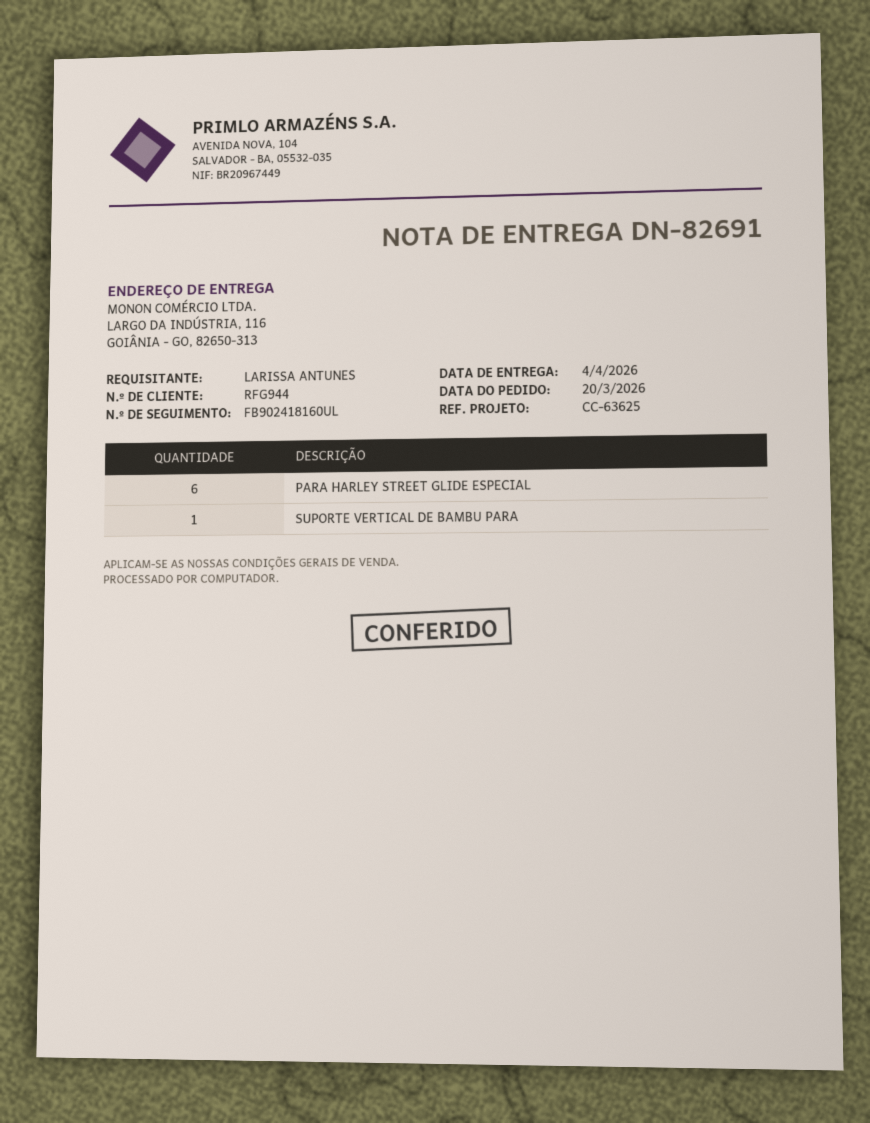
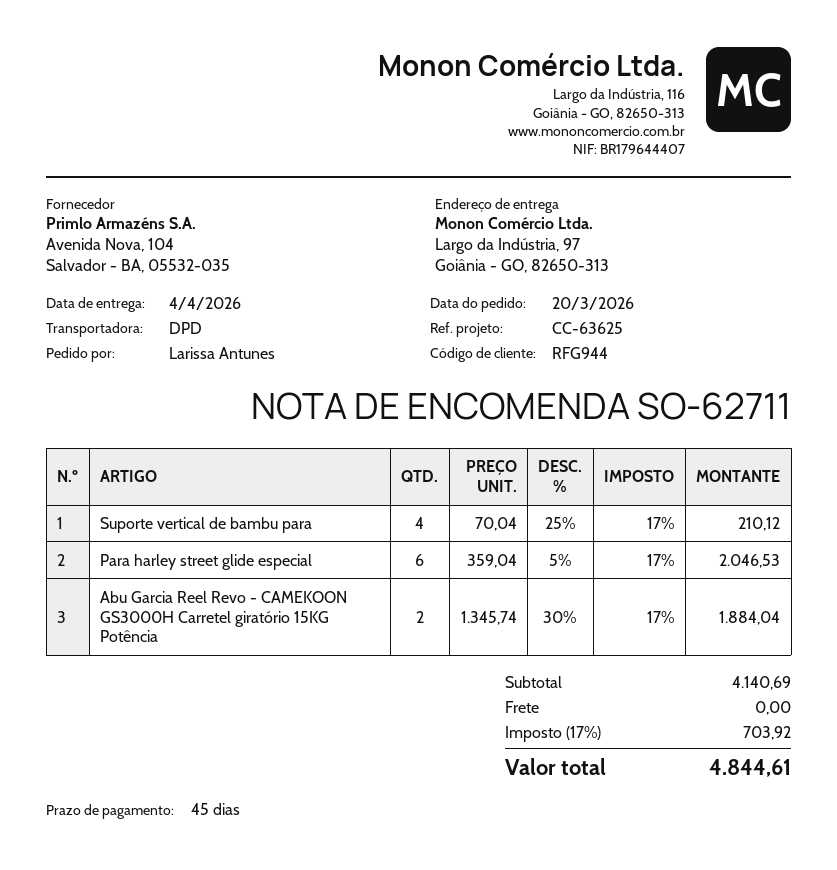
ship to: LARGO DA INDÚSTRIA, 116, GOIÂNIA - GO, 82650-313 -> Largo da Indústria, 97, Goiânia - GO, 82650-313
SUPORTE VERTICAL DE BAMBU PARA: 1 -> 4
Abu Garcia Reel Revo - CAMEKOON GS3000H Carretel giratório 15KG Potência: none -> 2

